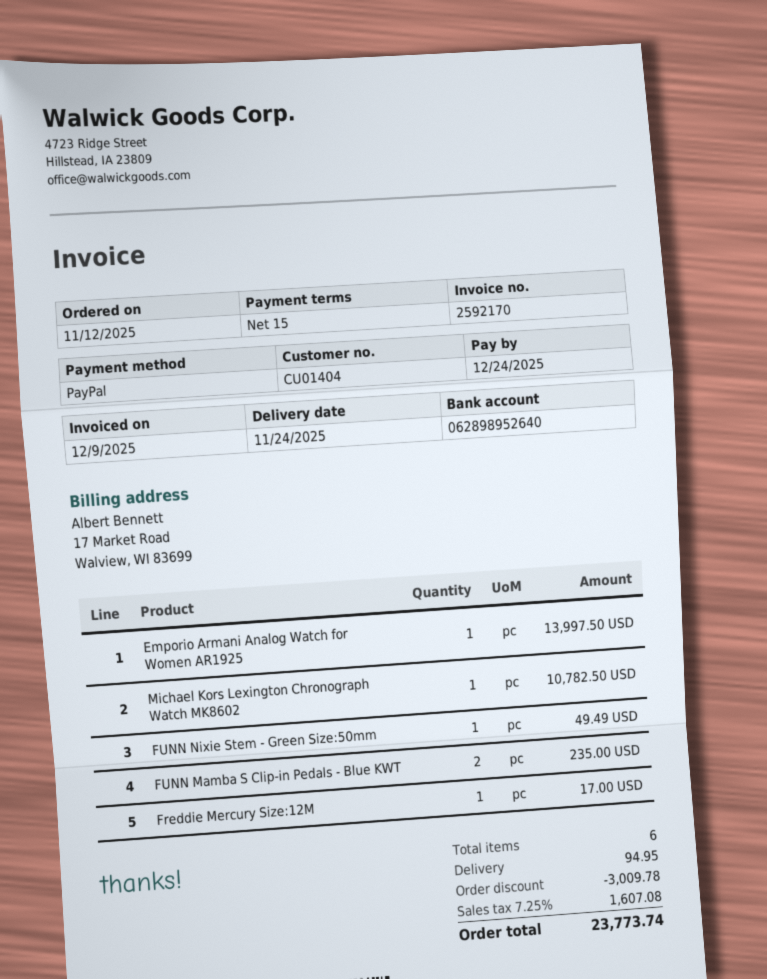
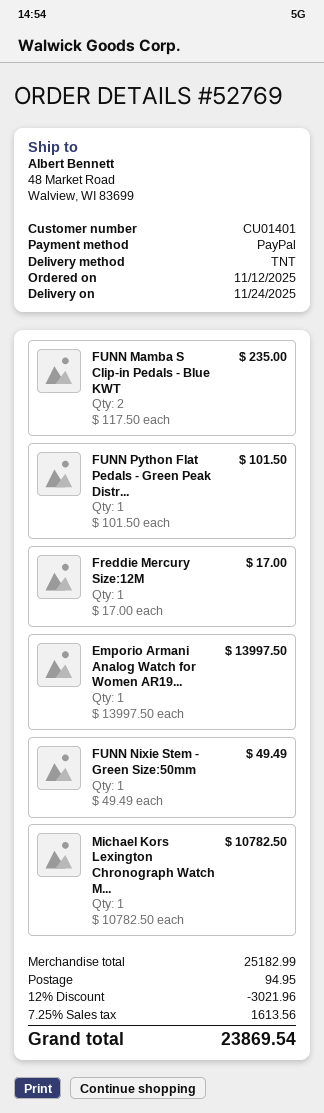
customer number: CU01404 -> CU01401
FUNN Python Flat Pedals - Green Peak Distr...: none -> 1 for 101.50
discount: 3009.78 -> 3021.96
tax: 7.25% = 1607.08 -> 7.25% = 1613.56
total: 23773.74 -> 23869.54

